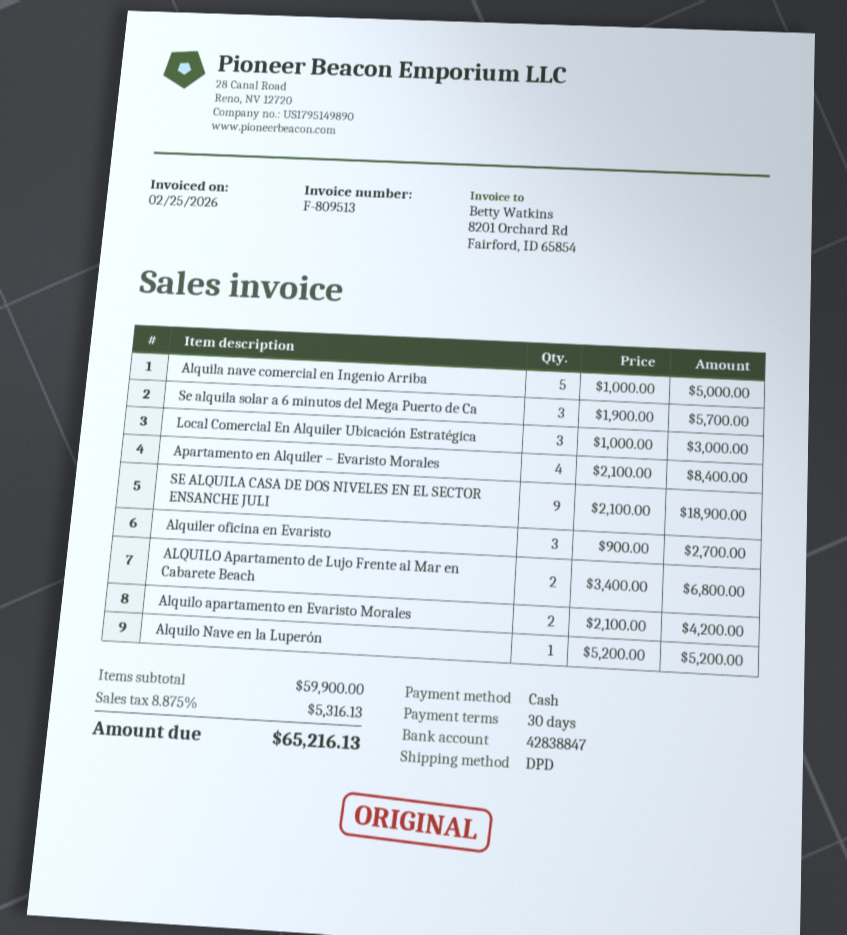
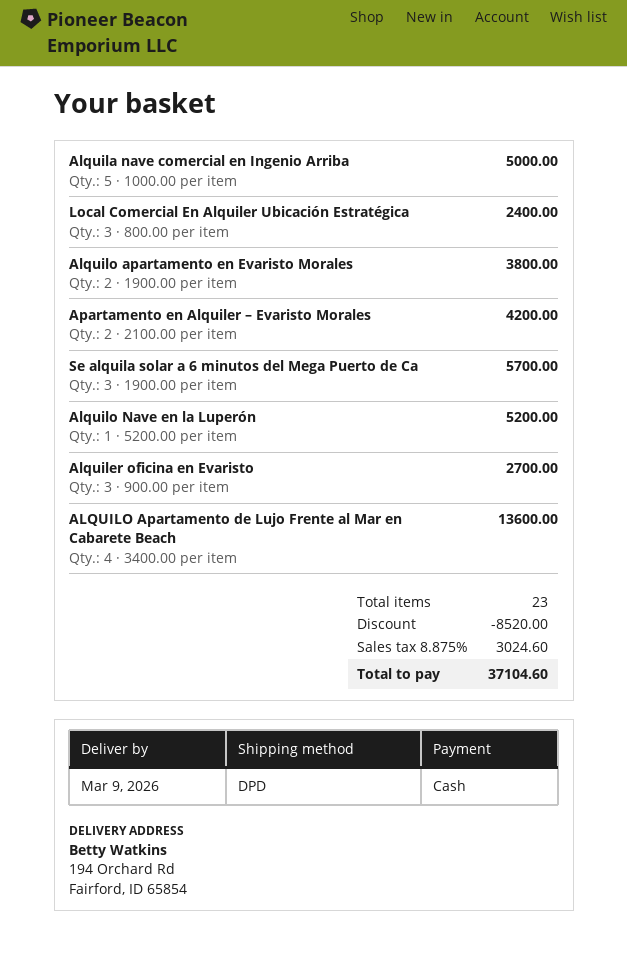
Local Comercial En Alquiler Ubicación Estratégica: 3 x 1000.00 = 3000.00 -> 3 x 800.00 = 2400.00
Apartamento en Alquiler – Evaristo Morales: 4 x 2100.00 = 8400.00 -> 2 x 2100.00 = 4200.00
SE ALQUILA CASA DE DOS NIVELES EN EL SECTOR ENSANCHE JULI: 9 x 2100.00 = 18900.00 -> none
ALQUILO Apartamento de Lujo Frente al Mar en Cabarete Beach: 2 x 3400.00 = 6800.00 -> 4 x 3400.00 = 13600.00
Alquilo apartamento en Evaristo Morales: 2 x 2100.00 = 4200.00 -> 2 x 1900.00 = 3800.00
discount: none -> 8520.00
tax: 8.875% = 5316.13 -> 8.875% = 3024.60
total: 65216.13 -> 37104.60

